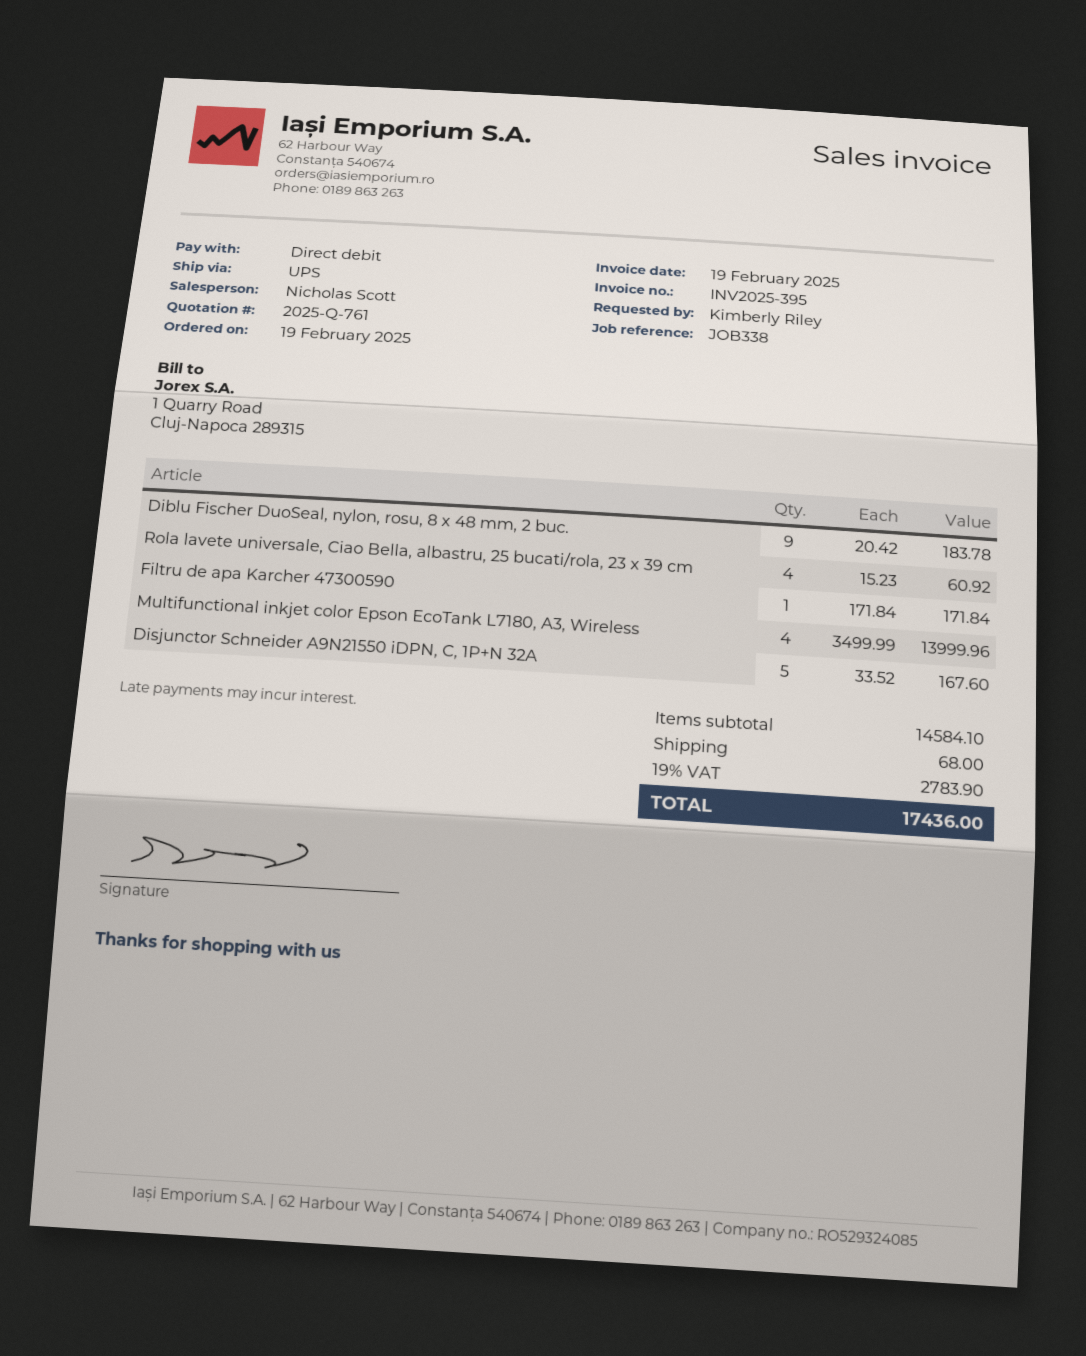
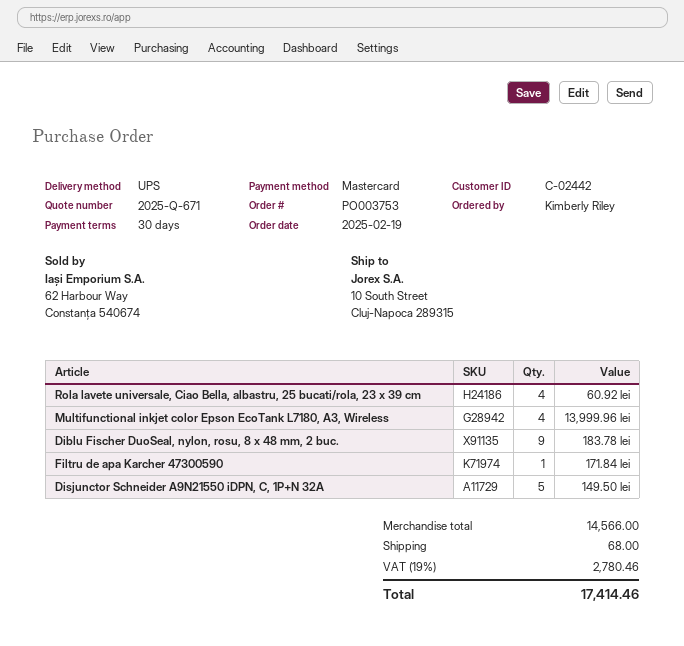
quote number: 2025-Q-761 -> 2025-Q-671
payment method: direct debit -> Mastercard
Disjunctor Schneider A9N21550 iDPN, C, 1P+N 32A: 5 for 167.60 -> 5 for 149.50
subtotal: 14584.10 -> 14566.00
tax: 19% = 2783.90 -> 19% = 2780.46
total: 17436.00 -> 17414.46

